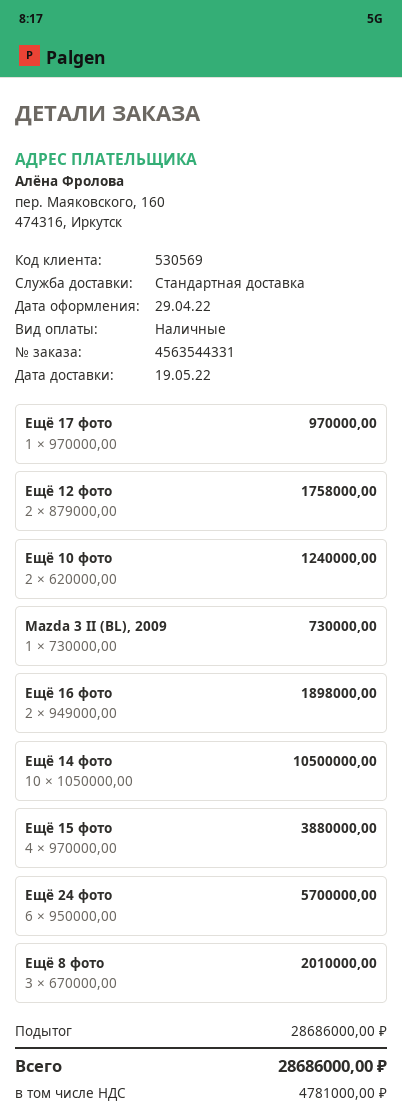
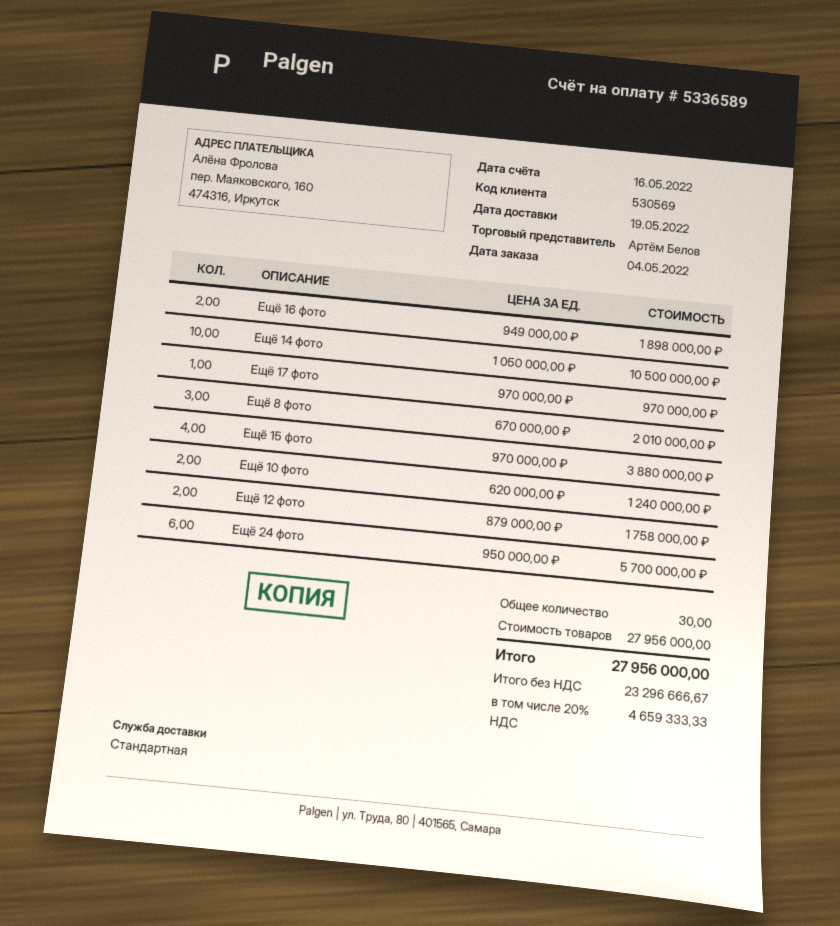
order date: 2022-04-29 -> 2022-05-04
Mazda 3 II (BL), 2009: 1 x 730000.00 = 730000.00 -> none
subtotal: 28686000.00 -> 27956000.00
tax: 4781000.00 -> 4659333.33
total: 28686000.00 -> 27956000.00

